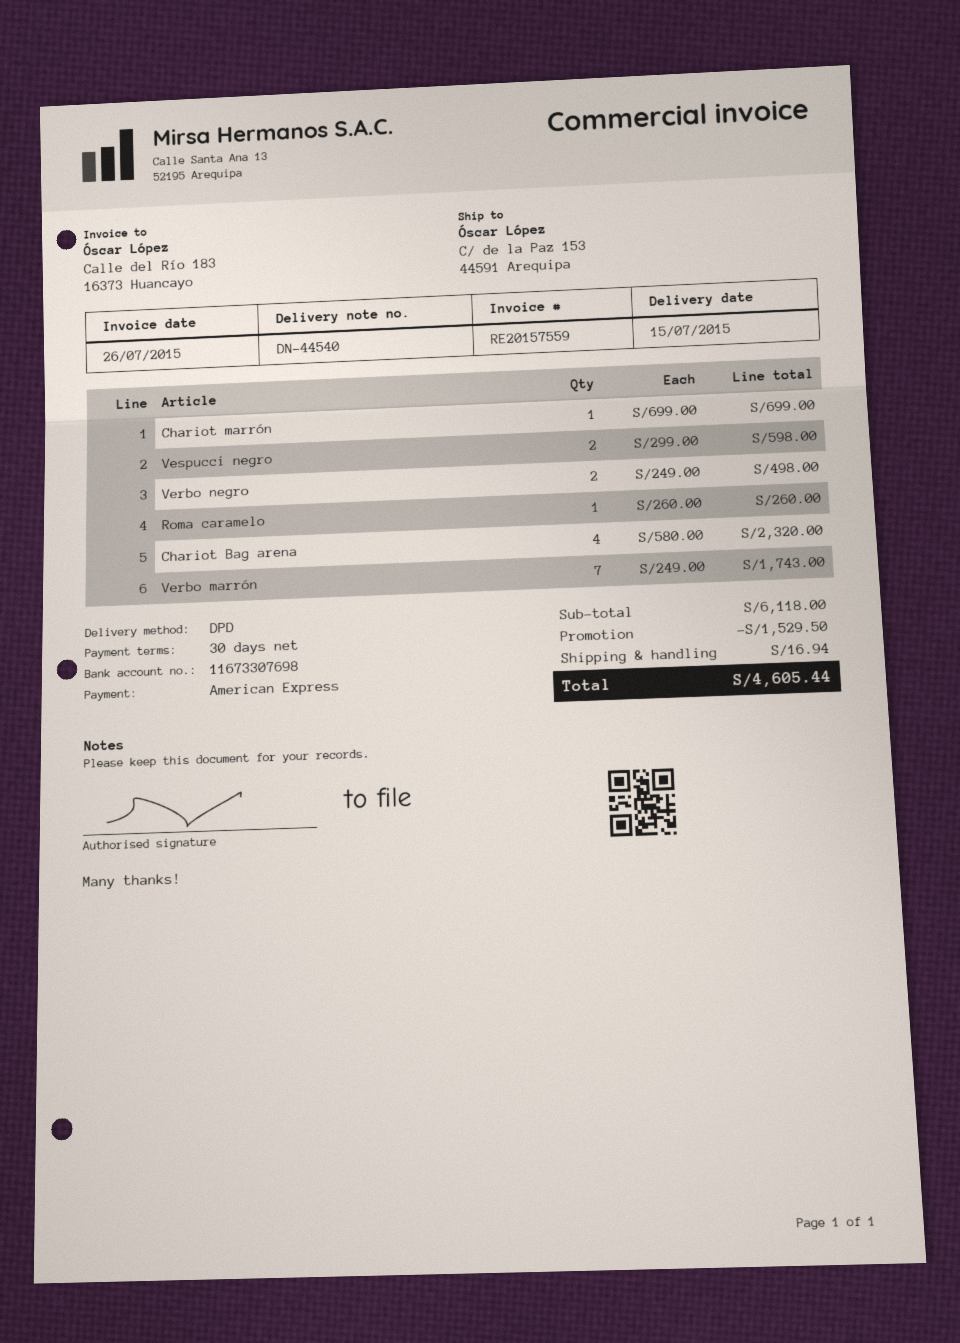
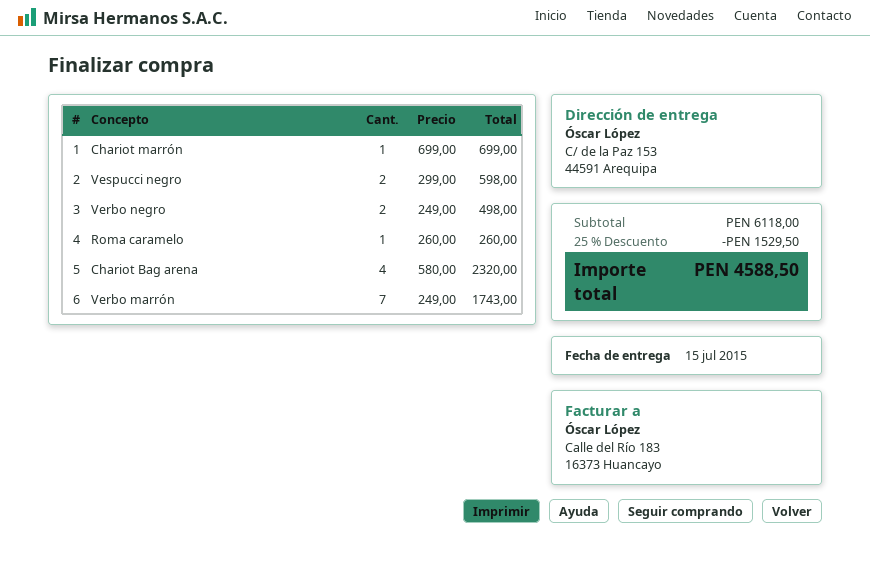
shipping: 16.94 -> none
total: 4605.44 -> 4588.50

